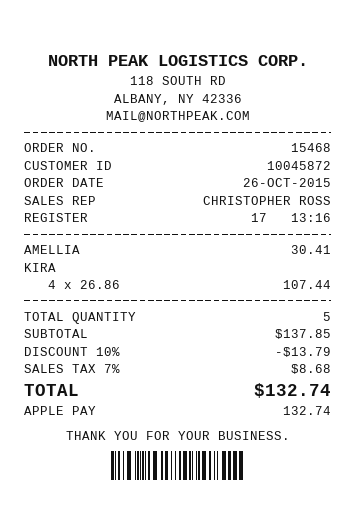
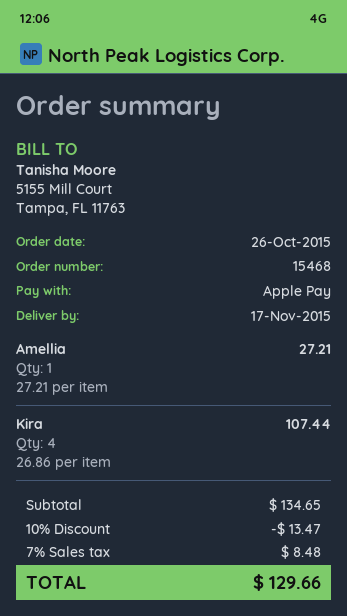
AMELLIA: 1 x 30.41 = 30.41 -> 1 x 27.21 = 27.21
subtotal: 137.85 -> 134.65
discount: 10% = 13.79 -> 10% = 13.47
tax: 7% = 8.68 -> 7% = 8.48
total: 132.74 -> 129.66

